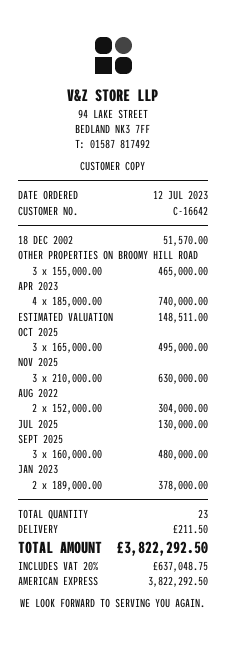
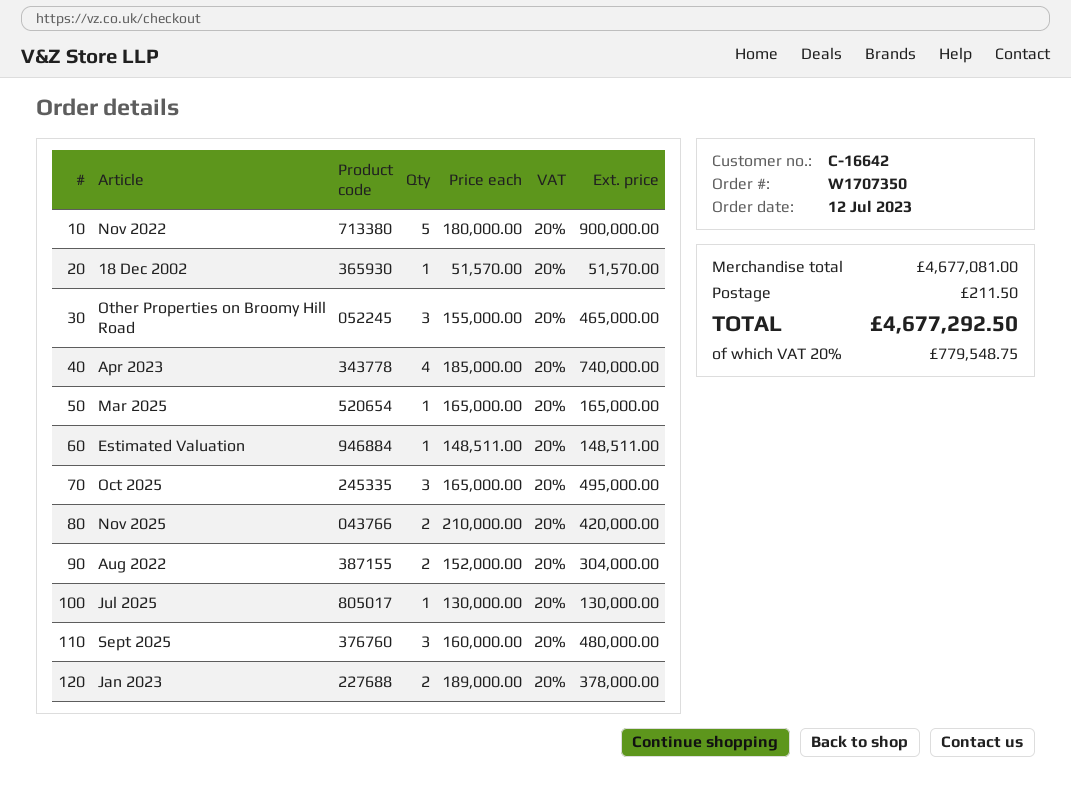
NOV 2025: 3 x 210000.00 = 630000.00 -> 2 x 210000.00 = 420000.00
Nov 2022: none -> 5 x 180000.00 = 900000.00
Mar 2025: none -> 1 x 165000.00 = 165000.00
tax: 20% = 637048.75 -> 20% = 779548.75
total: 3822292.50 -> 4677292.50

